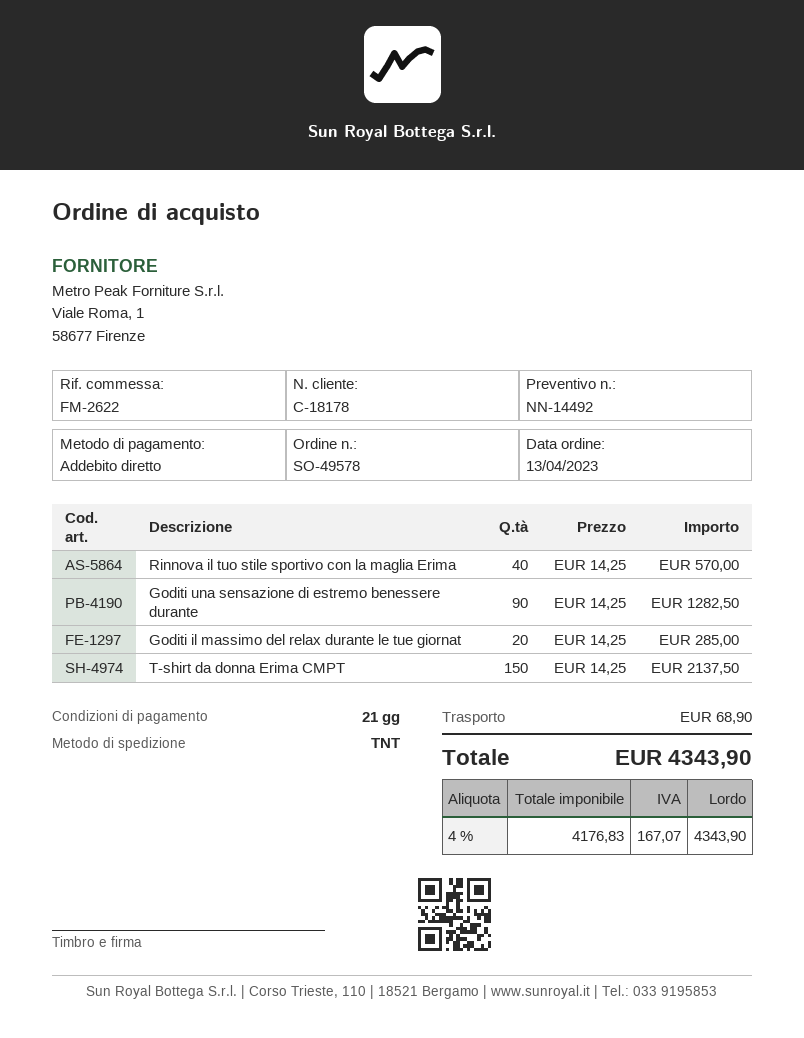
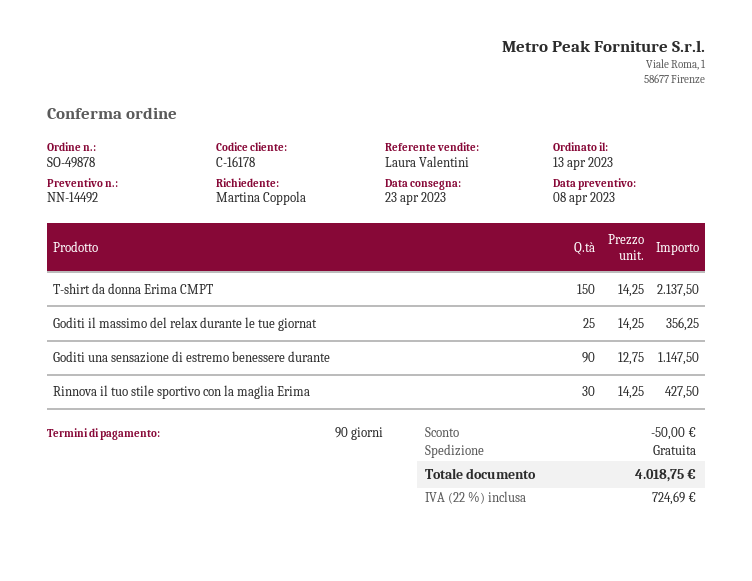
order number: SO-49578 -> SO-49878
payment terms: 21 days -> 90 days
customer number: C-18178 -> C-16178
Rinnova il tuo stile sportivo con la maglia Erima: 40 x 14.25 = 570.00 -> 30 x 14.25 = 427.50
Goditi una sensazione di estremo benessere durante: 90 x 14.25 = 1282.50 -> 90 x 12.75 = 1147.50
Goditi il massimo del relax durante le tue giornat: 20 x 14.25 = 285.00 -> 25 x 14.25 = 356.25
discount: none -> 50.00
shipping: 68.90 -> 0.00
tax: 4% = 167.07 -> 22% = 724.69
total: 4343.90 -> 4018.75

